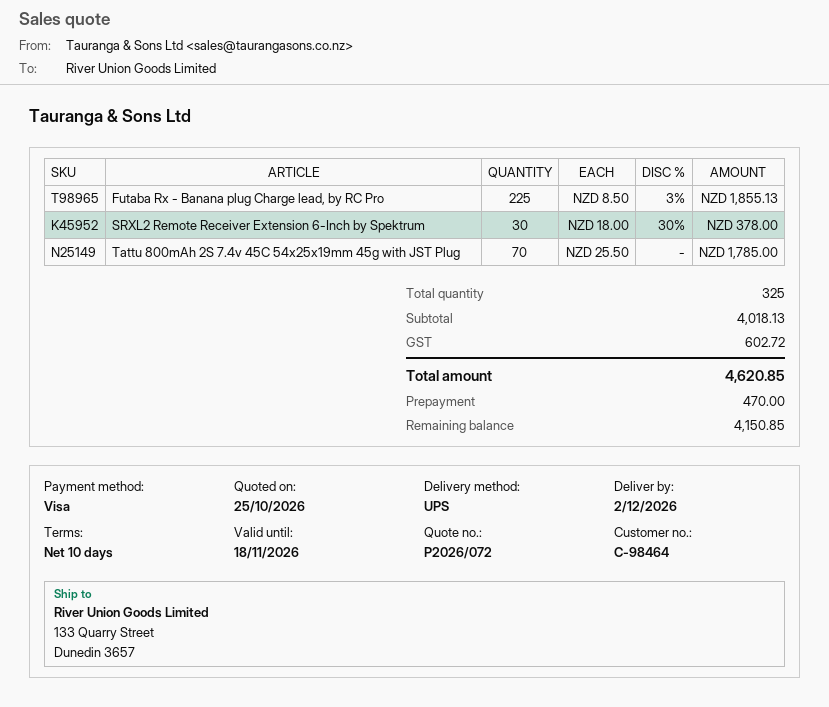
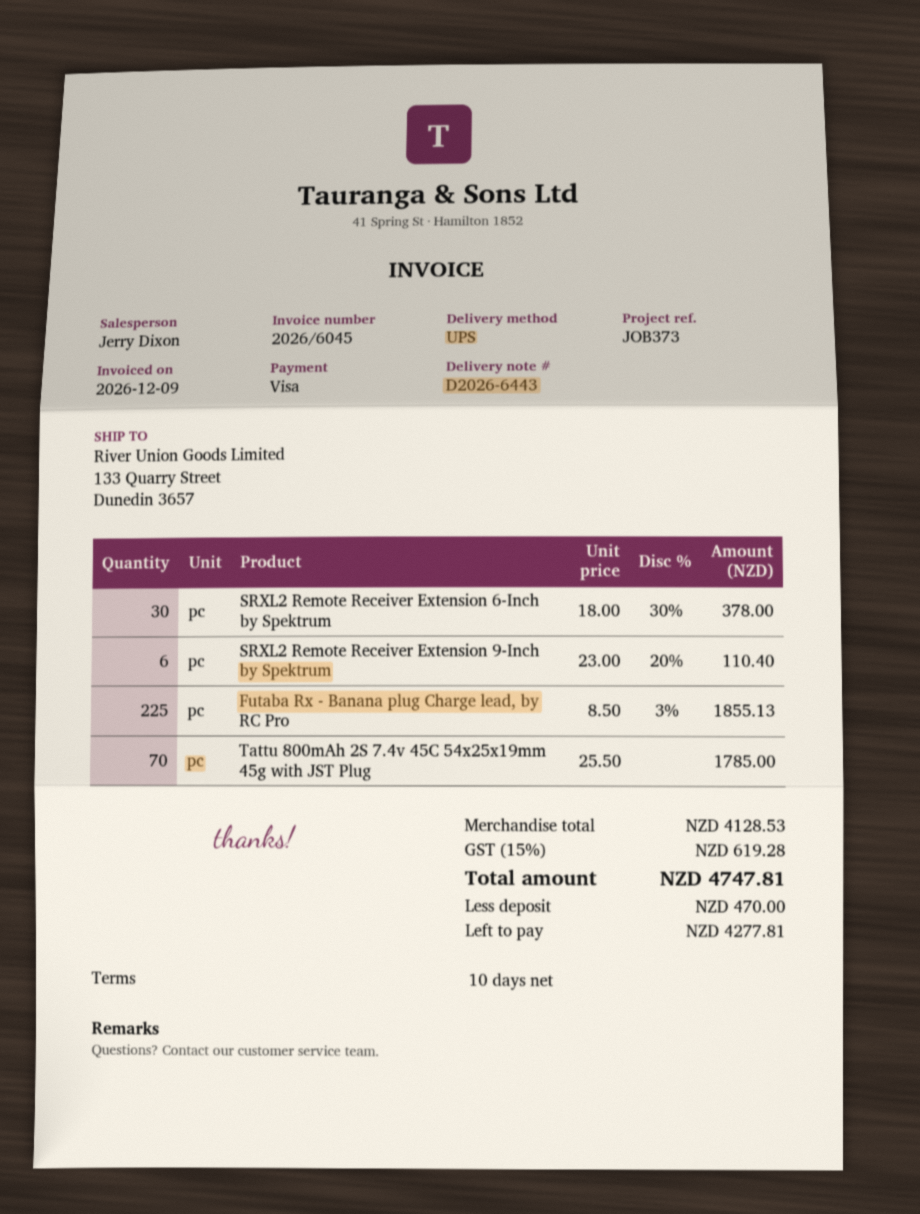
SRXL2 Remote Receiver Extension 9-Inch by Spektrum: none -> 6 x 23.00 - 20% = 110.40
subtotal: 4018.13 -> 4128.53
tax: 602.72 -> 619.28
total: 4620.85 -> 4747.81
balance: 4150.85 -> 4277.81

